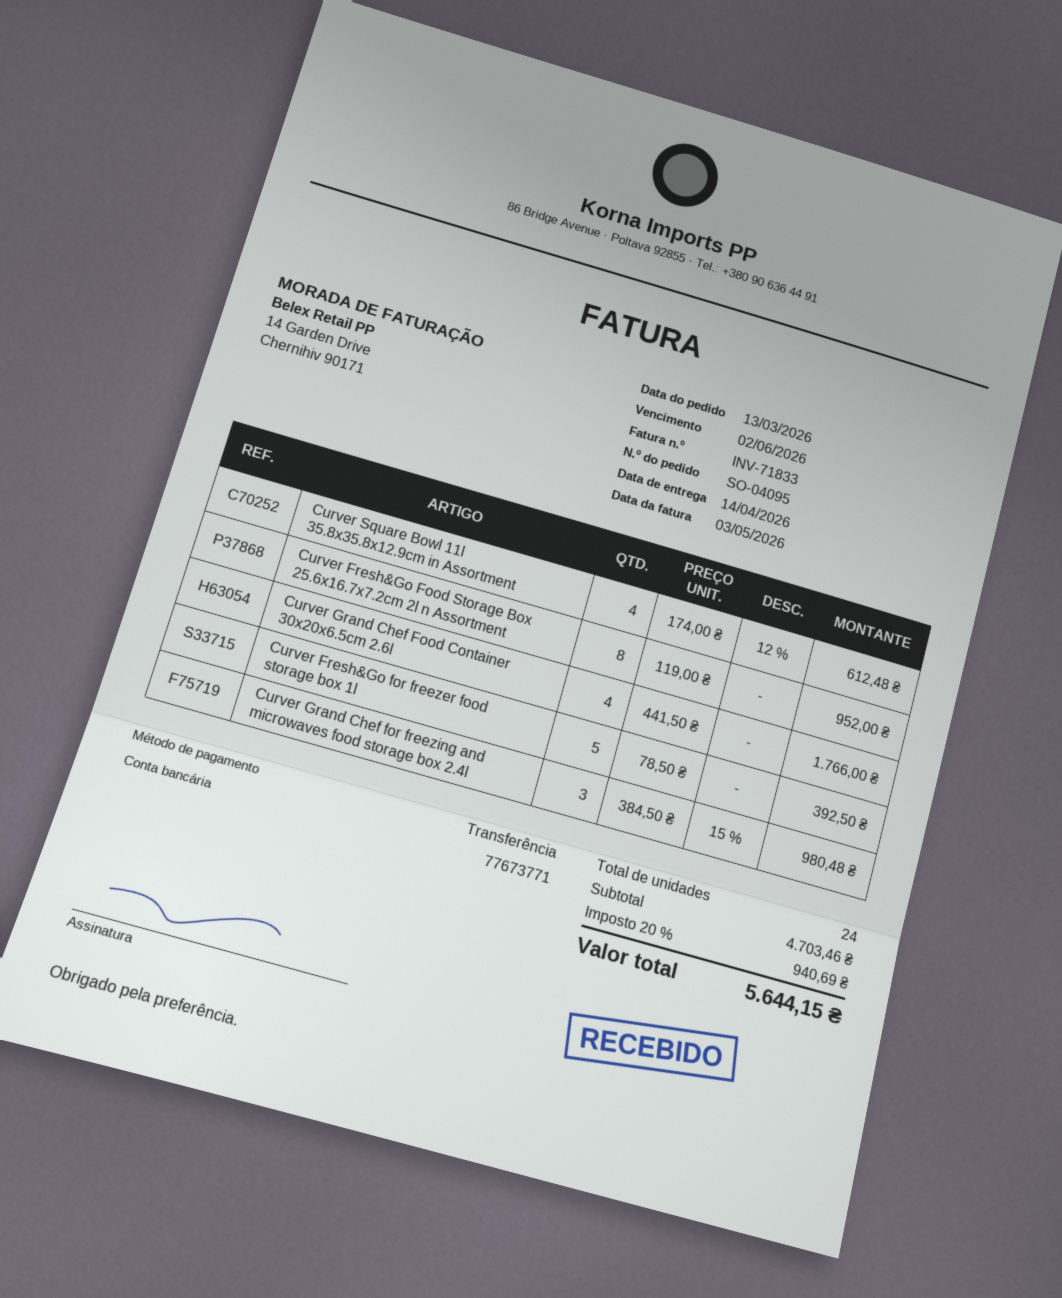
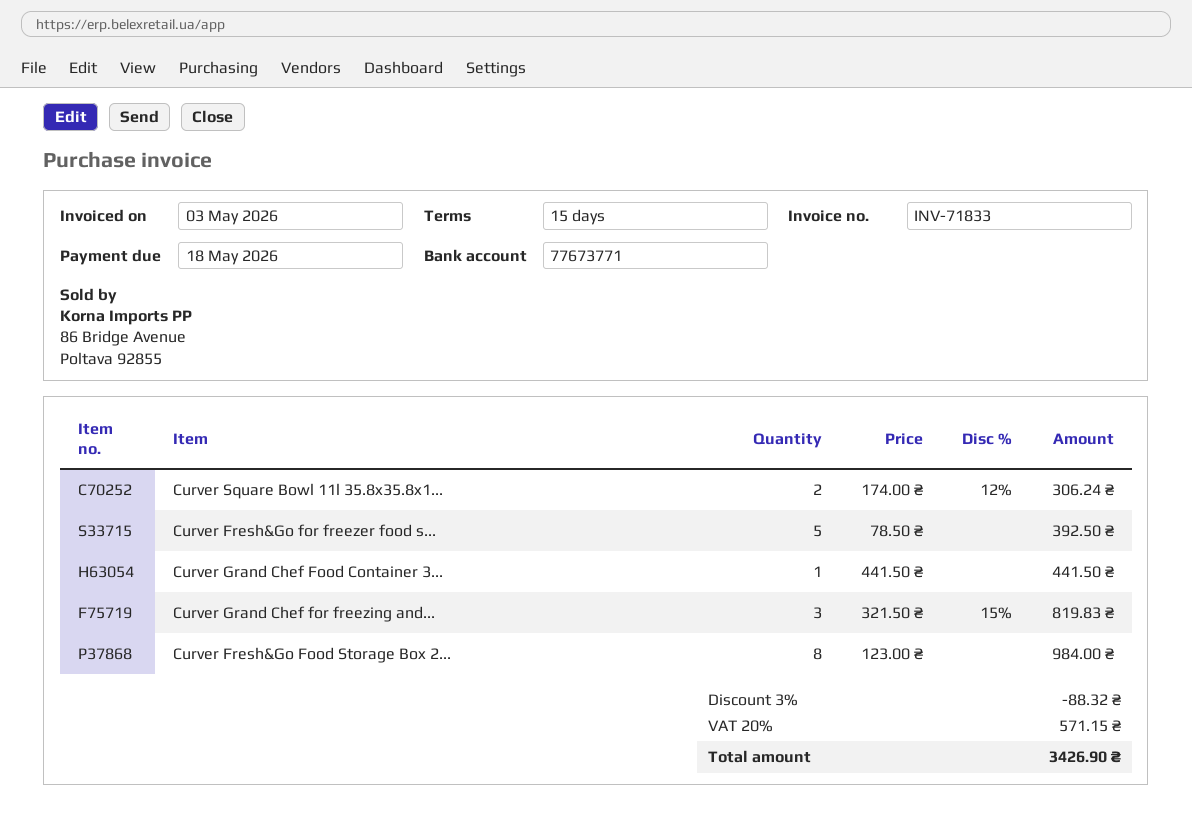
due date: 2026-06-02 -> 2026-05-18
Curver Square Bowl 11l 35.8x35.8x12.9cm in Assortment: 4 x 174.00 - 12% = 612.48 -> 2 x 174.00 - 12% = 306.24
Curver Fresh&Go Food Storage Box 25.6x16.7x7.2cm 2l n Assortment: 8 x 119.00 = 952.00 -> 8 x 123.00 = 984.00
Curver Grand Chef Food Container 30x20x6.5cm 2.6l: 4 x 441.50 = 1766.00 -> 1 x 441.50 = 441.50
Curver Grand Chef for freezing and microwaves food storage box 2.4l: 3 x 384.50 - 15% = 980.48 -> 3 x 321.50 - 15% = 819.83
discount: none -> 3% = 88.32
tax: 20% = 940.69 -> 20% = 571.15
total: 5644.15 -> 3426.90

